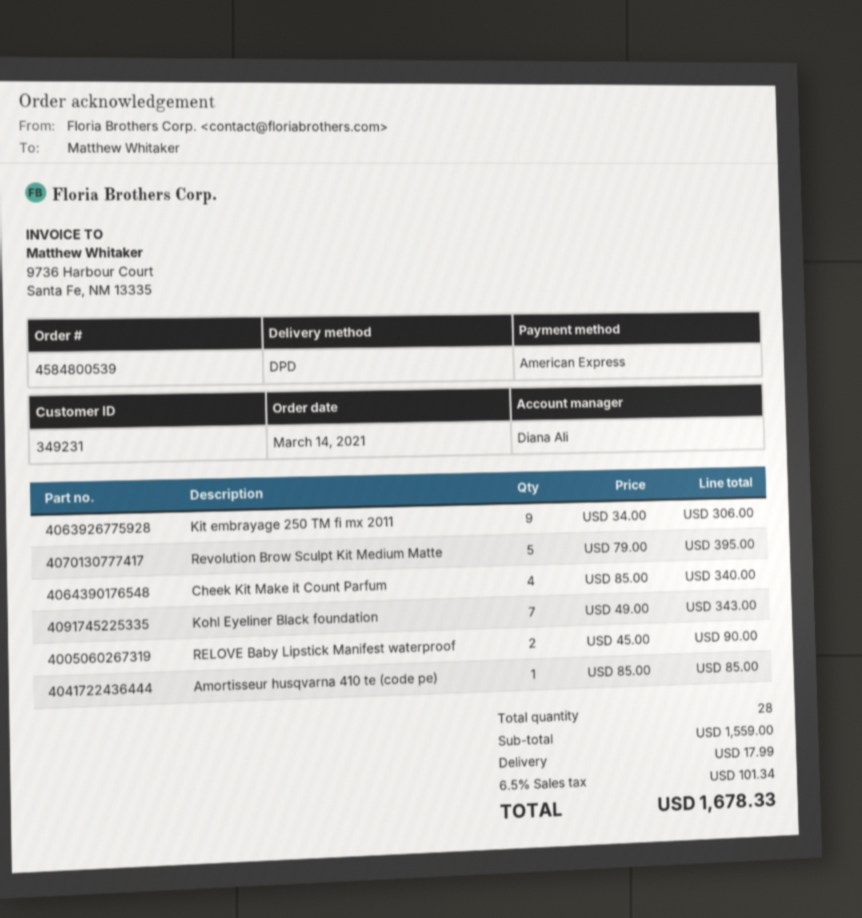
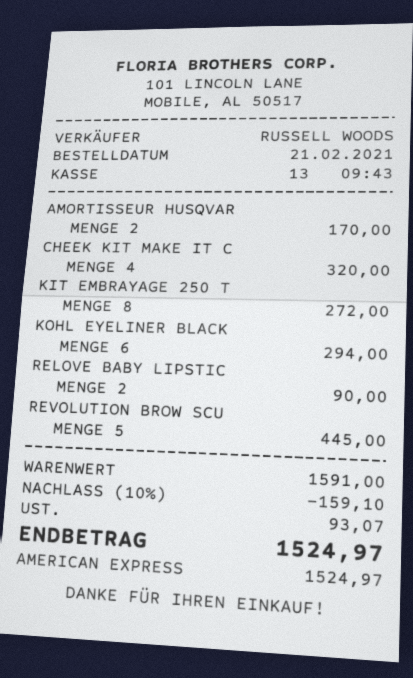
order date: 2021-03-14 -> 2021-02-21
sales rep: Diana Ali -> RUSSELL WOODS
Kit embrayage 250 TM fi mx 2011: 9 for 306.00 -> 8 for 272.00
Revolution Brow Sculpt Kit Medium Matte: 5 for 395.00 -> 5 for 445.00
Cheek Kit Make it Count Parfum: 4 for 340.00 -> 4 for 320.00
Kohl Eyeliner Black foundation: 7 for 343.00 -> 6 for 294.00
Amortisseur husqvarna 410 te (code pe): 1 for 85.00 -> 2 for 170.00
subtotal: 1559.00 -> 1591.00
discount: none -> 10% = 159.10
shipping: 17.99 -> none
tax: 101.34 -> 93.07
total: 1678.33 -> 1524.97

